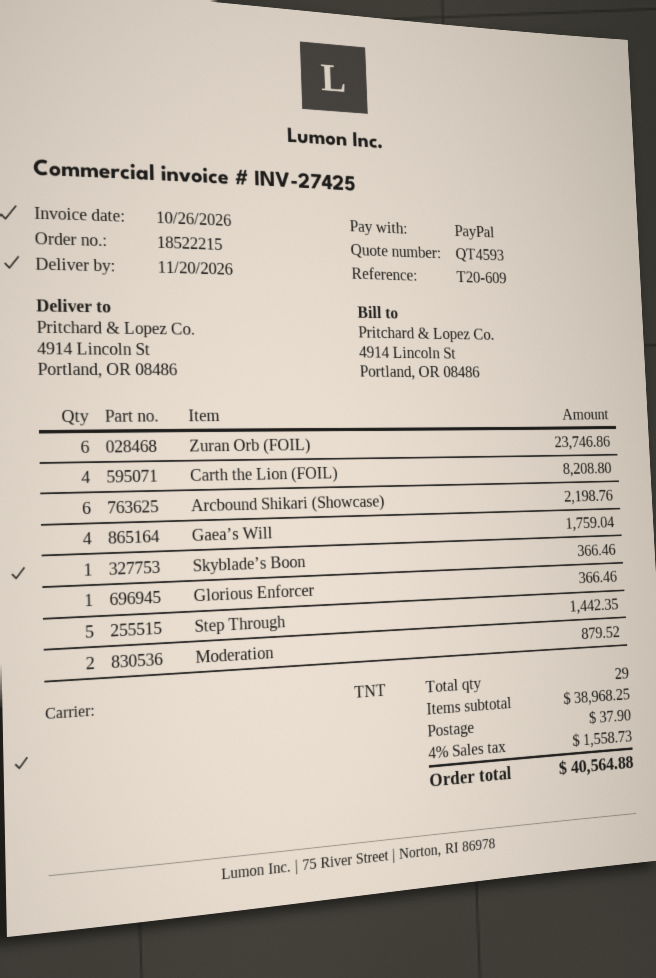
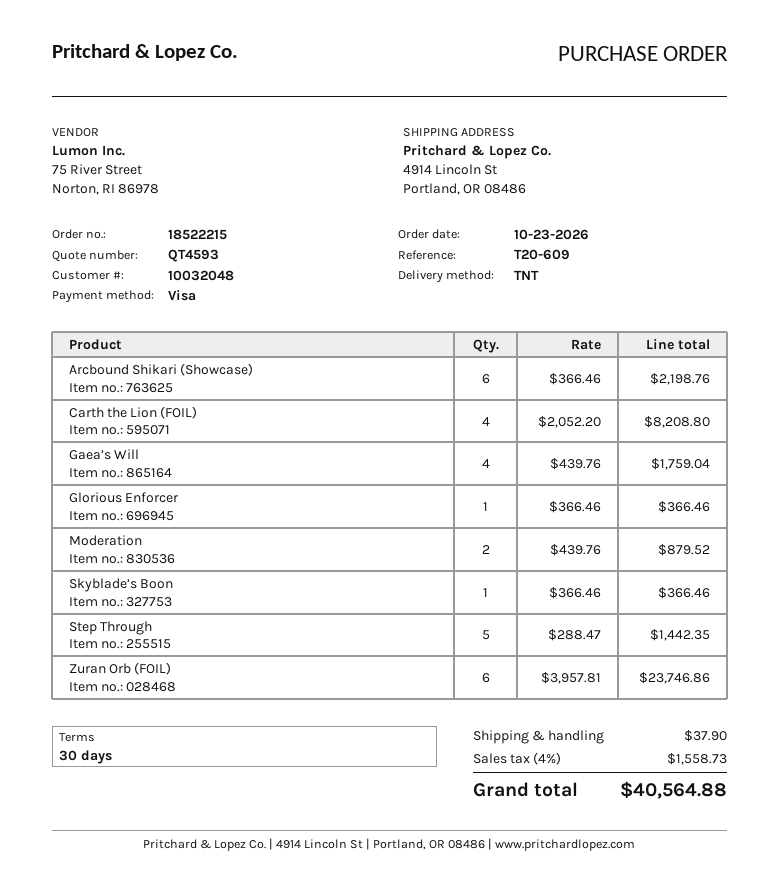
payment method: PayPal -> Visa

